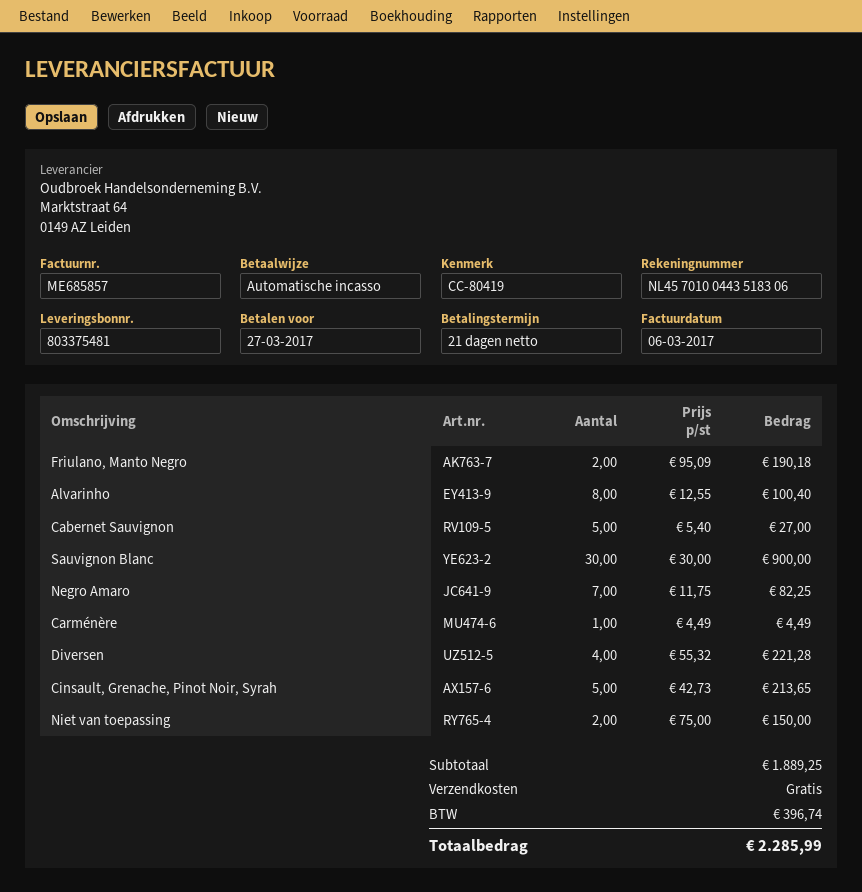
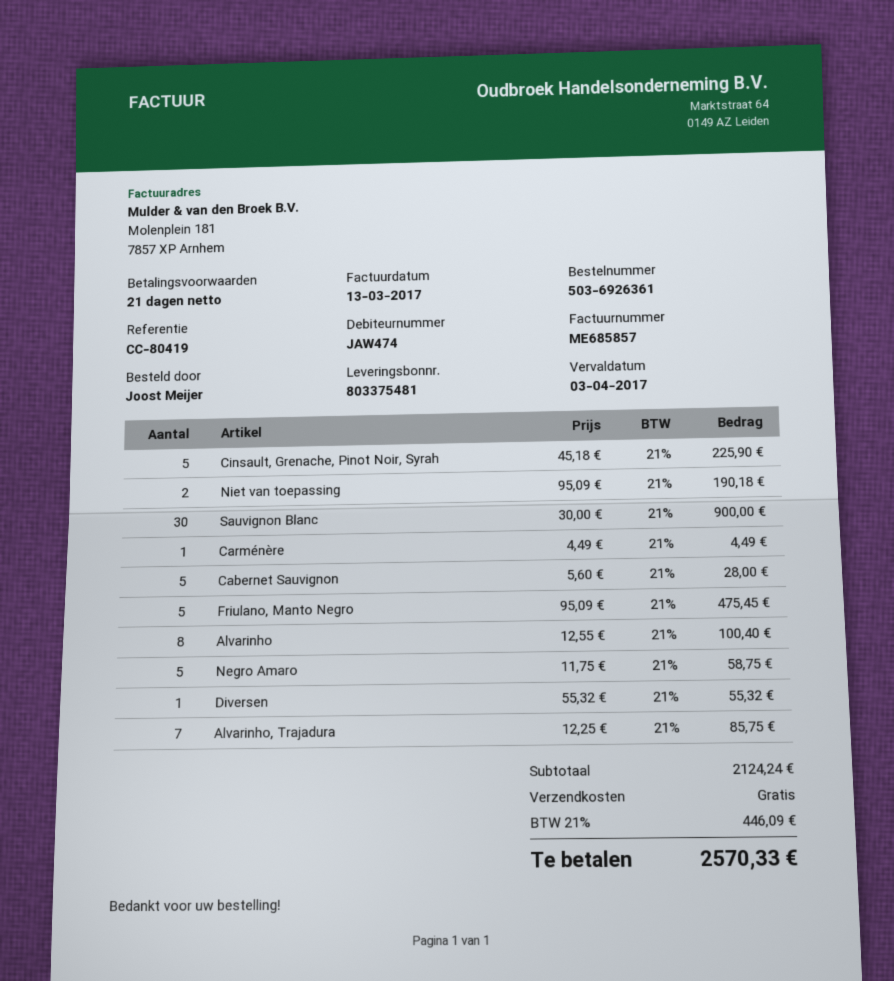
invoice date: 2017-03-06 -> 2017-03-13
due date: 2017-03-27 -> 2017-04-03
Friulano, Manto Negro: 2 x 95.09 = 190.18 -> 5 x 95.09 = 475.45
Cabernet Sauvignon: 5 x 5.40 = 27.00 -> 5 x 5.60 = 28.00
Negro Amaro: 7 x 11.75 = 82.25 -> 5 x 11.75 = 58.75
Diversen: 4 x 55.32 = 221.28 -> 1 x 55.32 = 55.32
Cinsault, Grenache, Pinot Noir, Syrah: 5 x 42.73 = 213.65 -> 5 x 45.18 = 225.90
Niet van toepassing: 2 x 75.00 = 150.00 -> 2 x 95.09 = 190.18
Alvarinho, Trajadura: none -> 7 x 12.25 = 85.75
subtotal: 1889.25 -> 2124.24
tax: 396.74 -> 446.09
total: 2285.99 -> 2570.33

